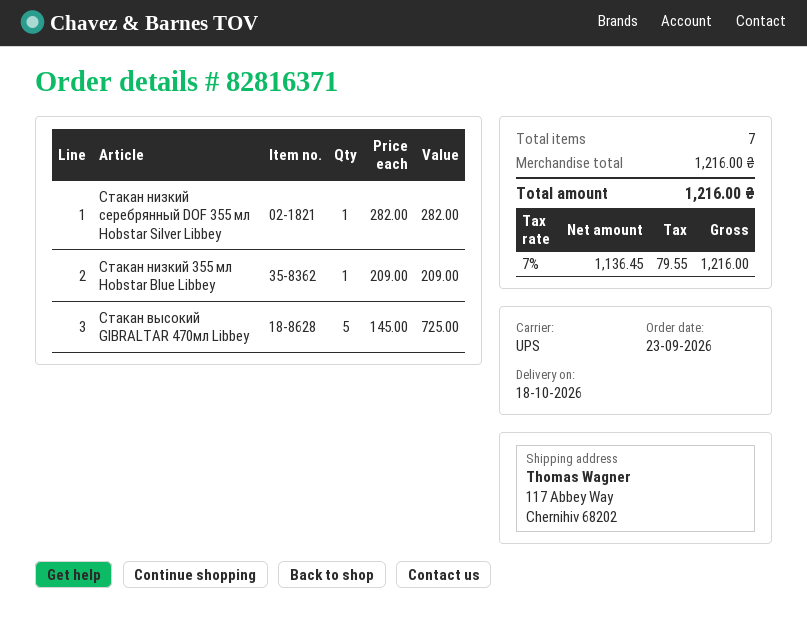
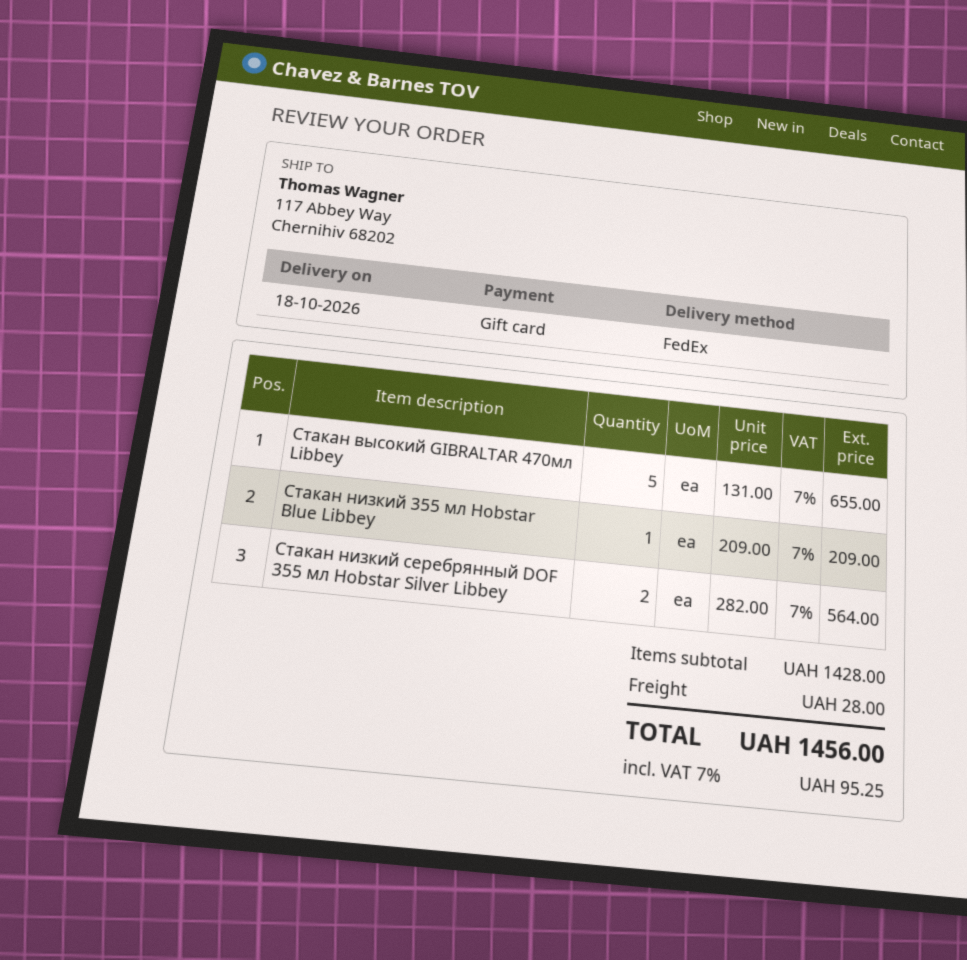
shipping method: UPS -> FedEx
Стакан низкий серебрянный DOF 355 мл Hobstar Silver Libbey: 1 x 282.00 = 282.00 -> 2 x 282.00 = 564.00
Стакан высокий GIBRALTAR 470мл Libbey: 5 x 145.00 = 725.00 -> 5 x 131.00 = 655.00
subtotal: 1216.00 -> 1428.00
shipping: none -> 28.00
tax: 7% = 79.55 -> 7% = 95.25
total: 1216.00 -> 1456.00

